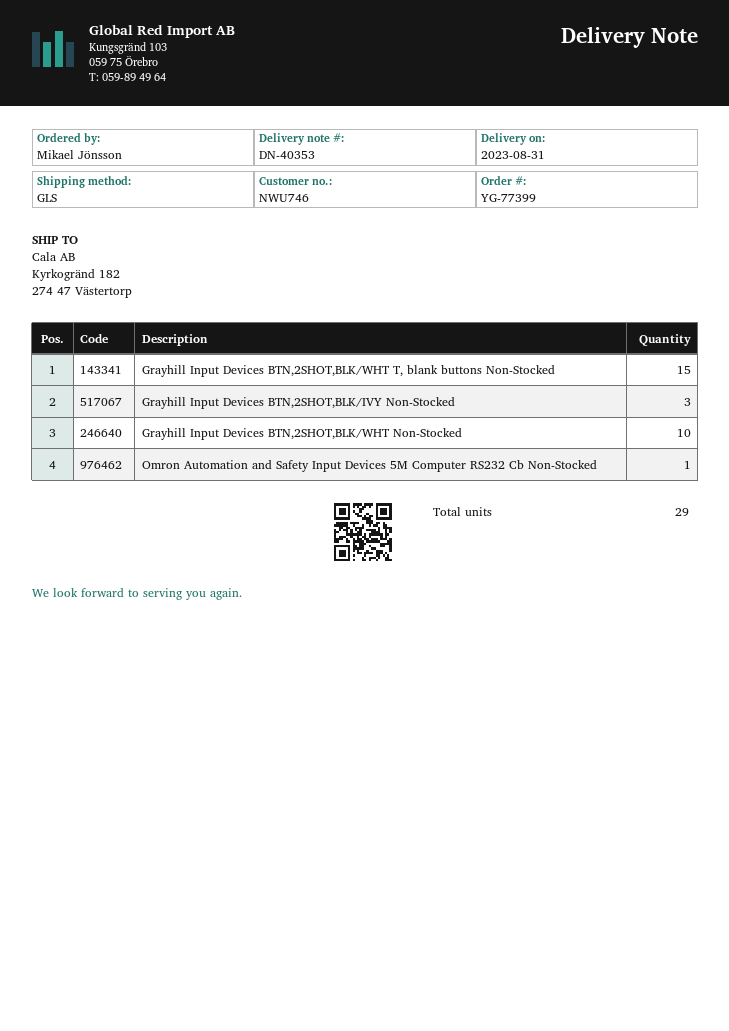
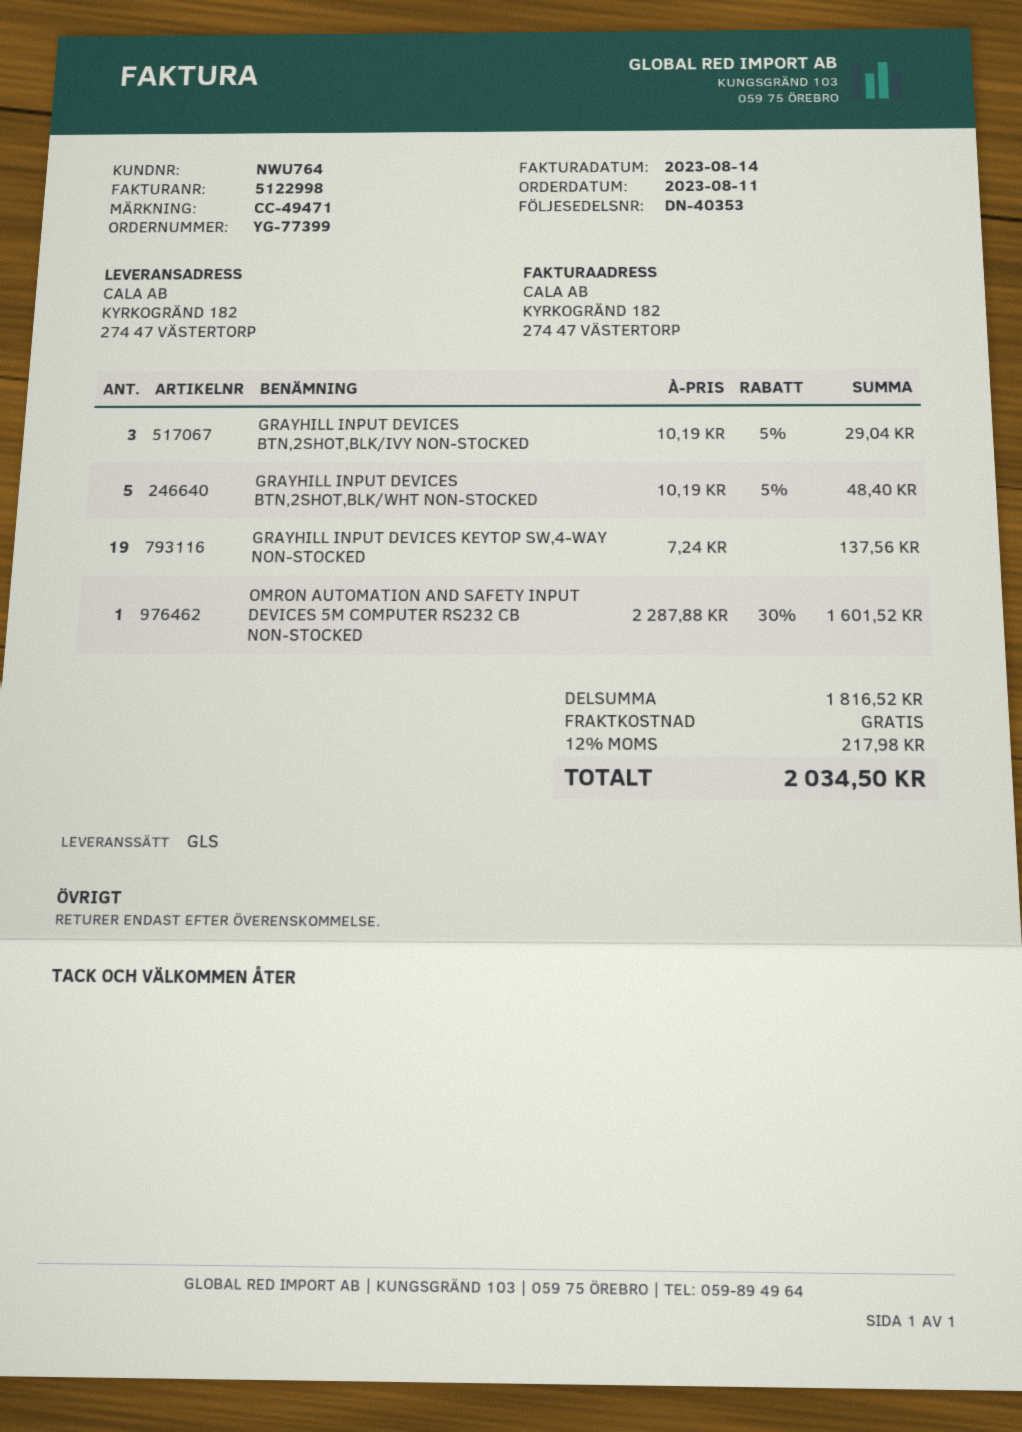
customer number: NWU746 -> NWU764
Grayhill Input Devices BTN,2SHOT,BLK/WHT T, blank buttons Non-Stocked: 15 -> none
Grayhill Input Devices BTN,2SHOT,BLK/WHT Non-Stocked: 10 -> 5
GRAYHILL INPUT DEVICES KEYTOP SW,4-WAY NON-STOCKED: none -> 19

